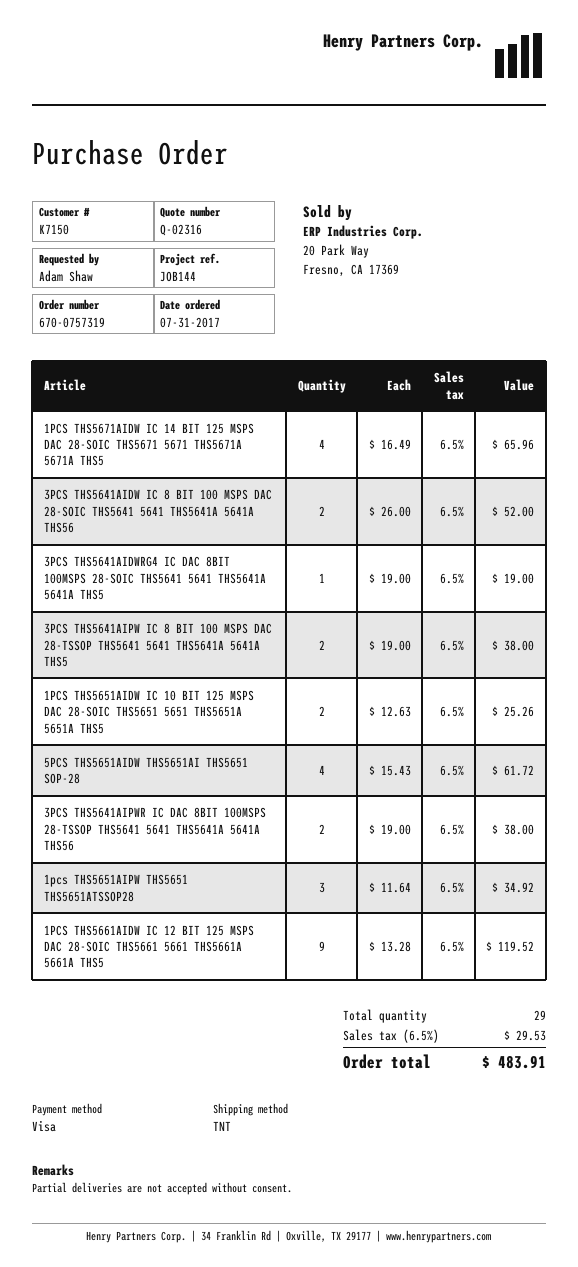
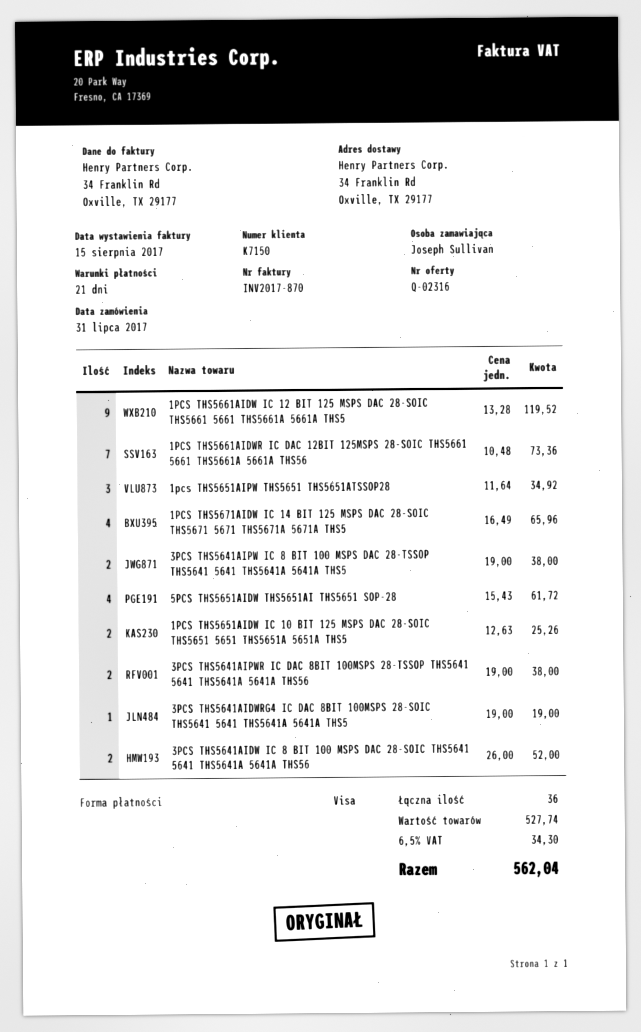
ordered by: Adam Shaw -> Joseph Sullivan
1PCS THS5661AIDWR IC DAC 12BIT 125MSPS 28-SOIC THS5661 5661 THS5661A 5661A THS56: none -> 7 x 10.48 = 73.36
total quantity: 29 -> 36
tax: 6.5% = 29.53 -> 6.5% = 34.30
total: 483.91 -> 562.04

